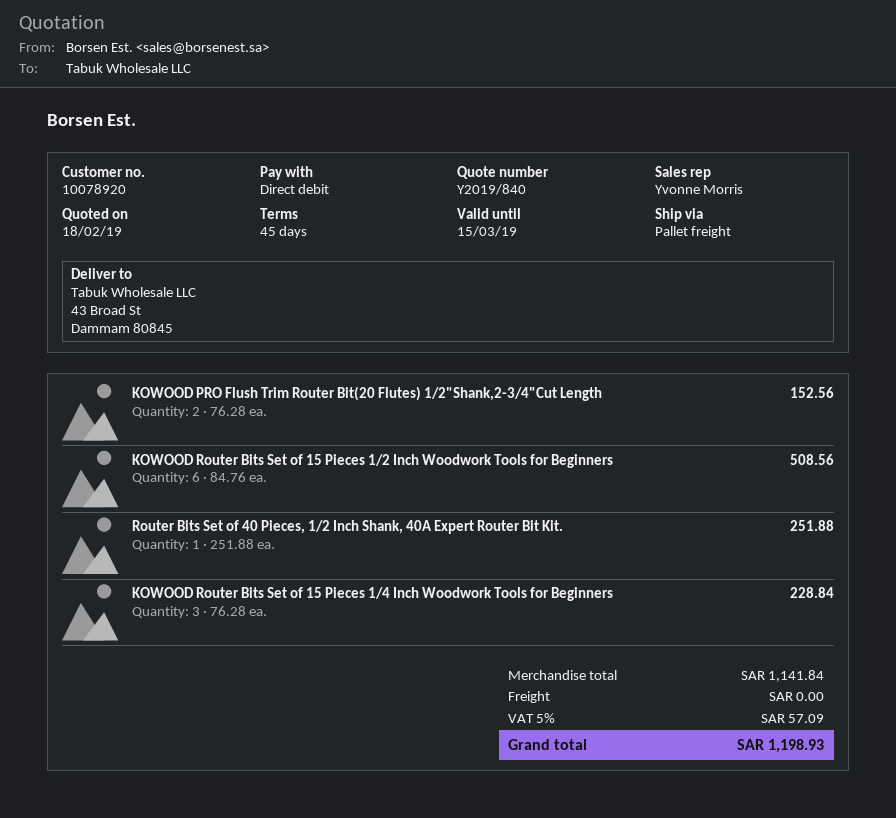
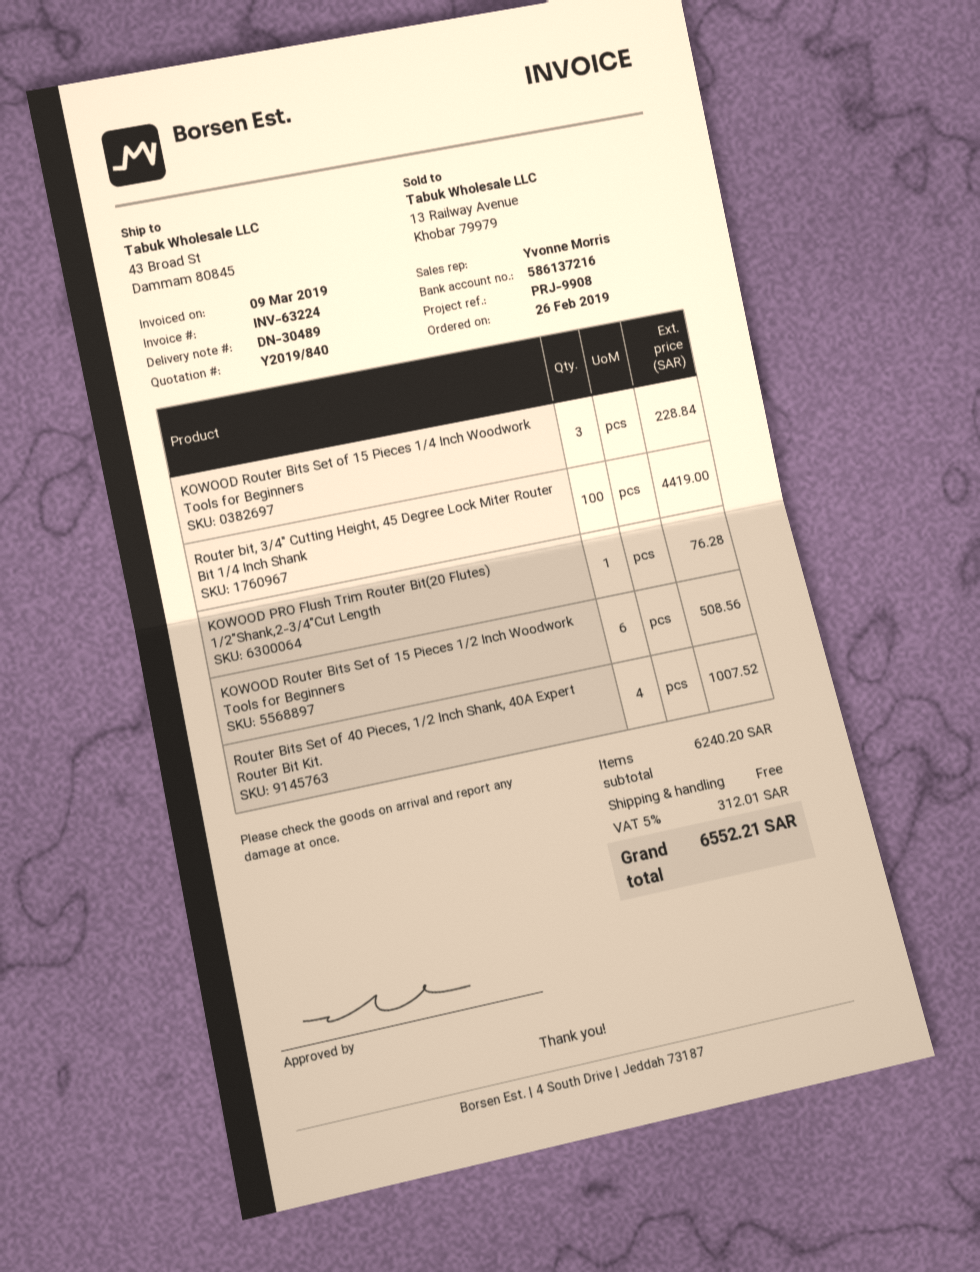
KOWOOD PRO Flush Trim Router Bit(20 Flutes) 1/2"Shank,2-3/4"Cut Length: 2 for 152.56 -> 1 for 76.28
Router Bits Set of 40 Pieces, 1/2 Inch Shank, 40A Expert Router Bit Kit.: 1 for 251.88 -> 4 for 1007.52
Router bit, 3/4" Cutting Height, 45 Degree Lock Miter Router Bit 1/4 Inch Shank: none -> 100 for 4419.00
subtotal: 1141.84 -> 6240.20
tax: 5% = 57.09 -> 5% = 312.01
total: 1198.93 -> 6552.21

